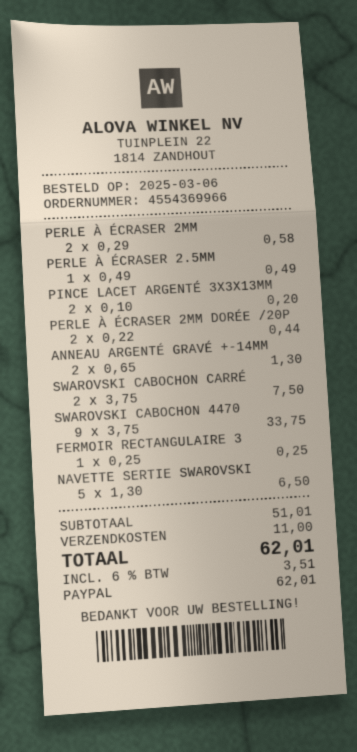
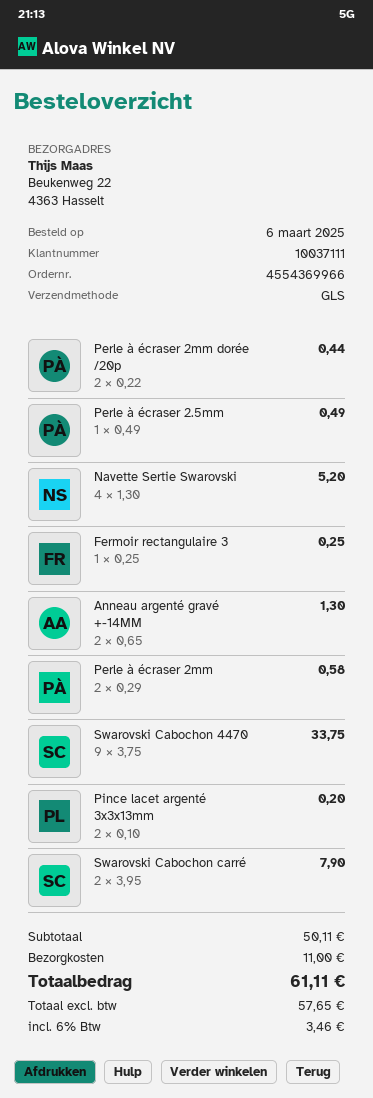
SWAROVSKI CABOCHON CARRÉ: 2 x 3.75 = 7.50 -> 2 x 3.95 = 7.90
NAVETTE SERTIE SWAROVSKI: 5 x 1.30 = 6.50 -> 4 x 1.30 = 5.20
subtotal: 51.01 -> 50.11
tax: 6% = 3.51 -> 6% = 3.46
total: 62.01 -> 61.11

